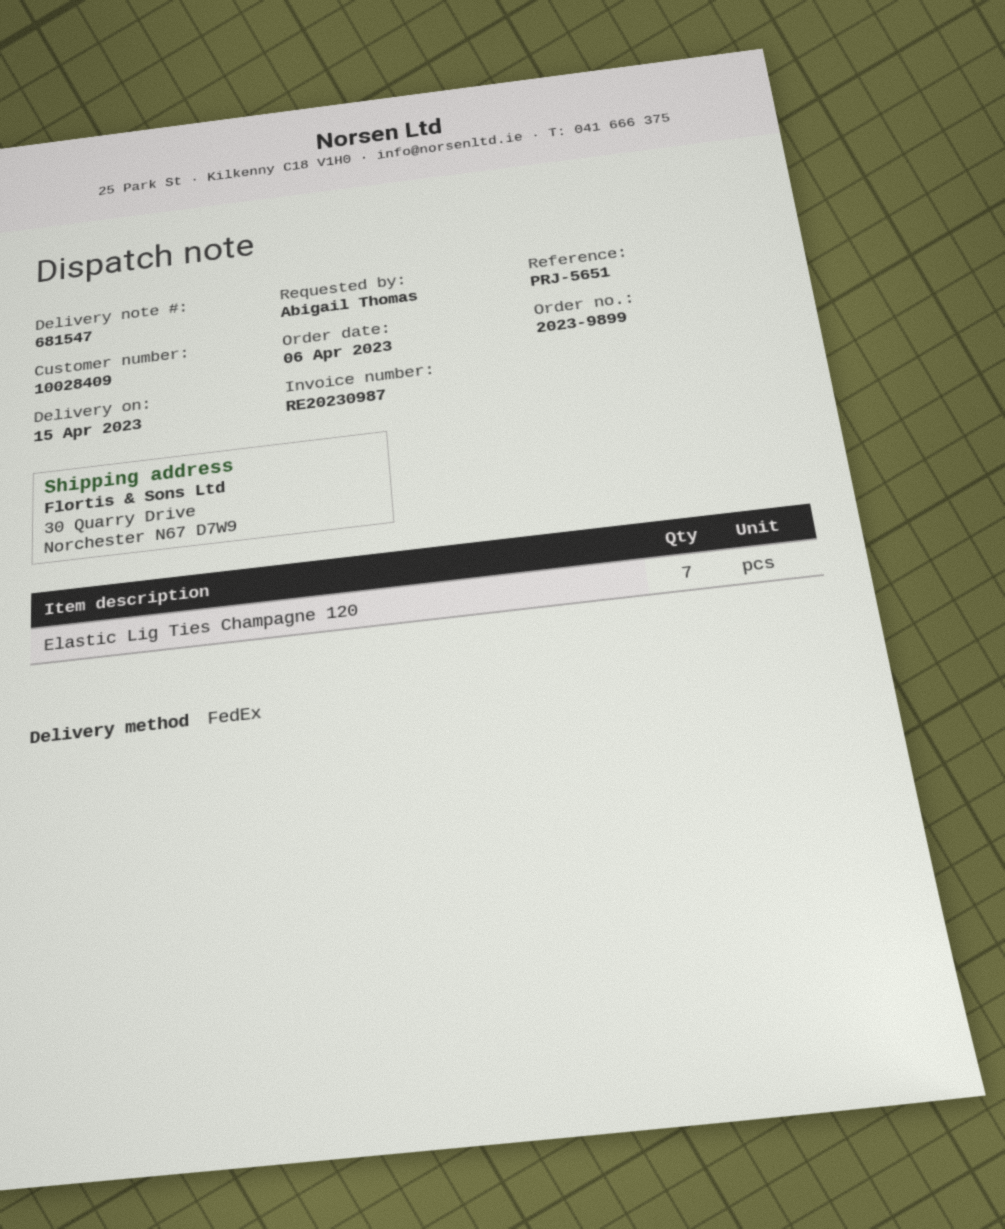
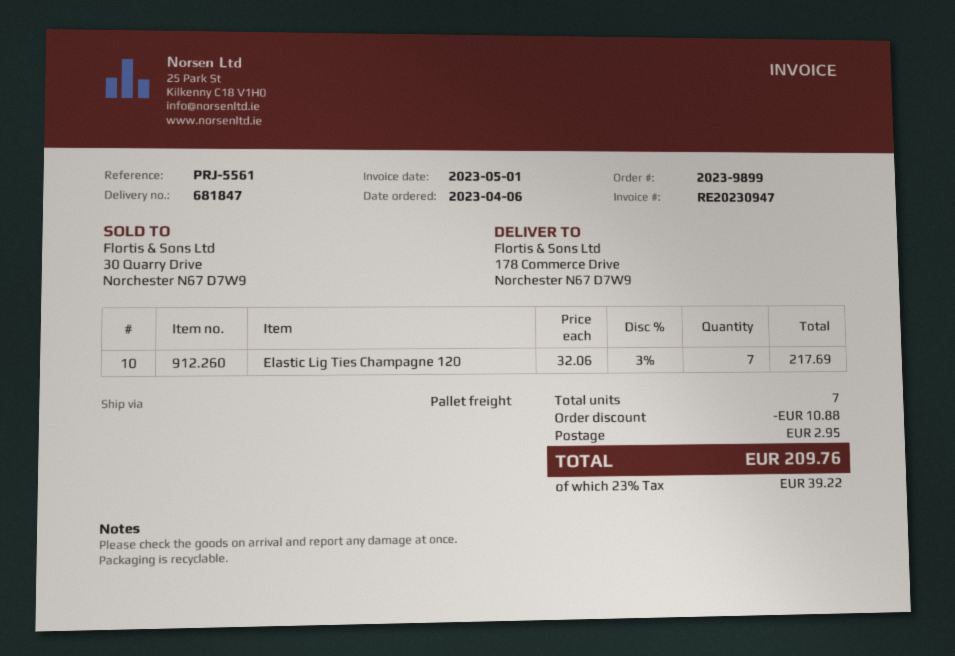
delivery note number: 681547 -> 681847
invoice number: RE20230987 -> RE20230947
reference: PRJ-5651 -> PRJ-5561
shipping method: FedEx -> pallet freight
ship to: 30 Quarry Drive, Norchester N67 D7W9 -> 178 Commerce Drive, Norchester N67 D7W9

